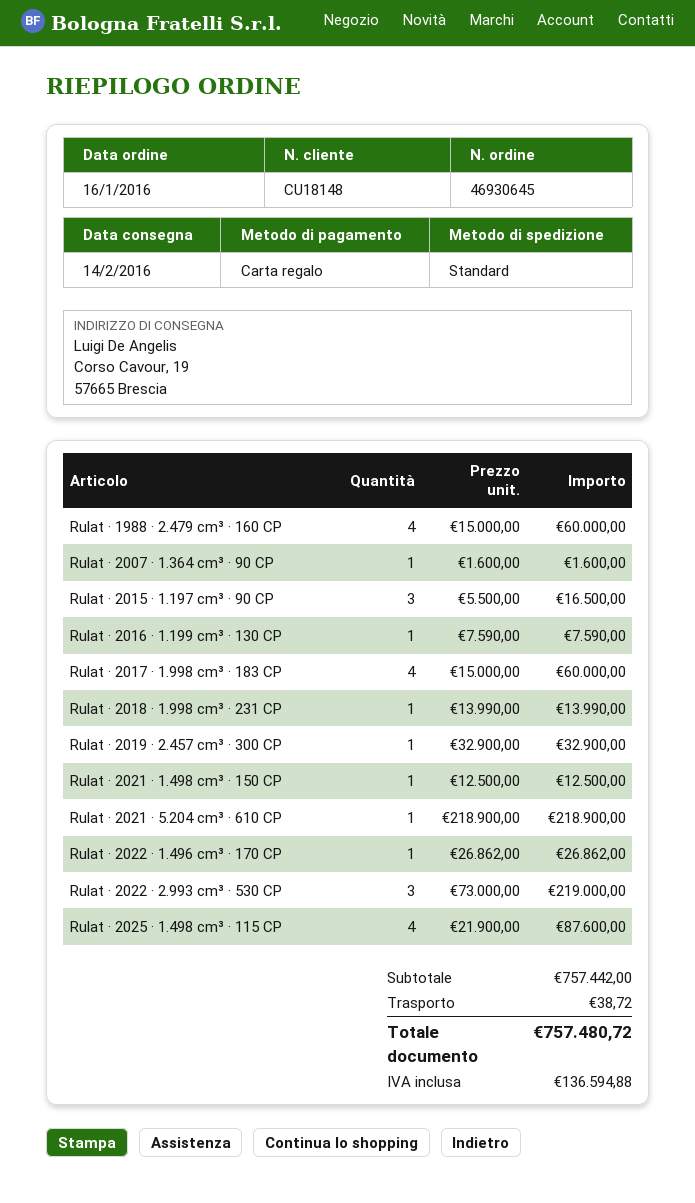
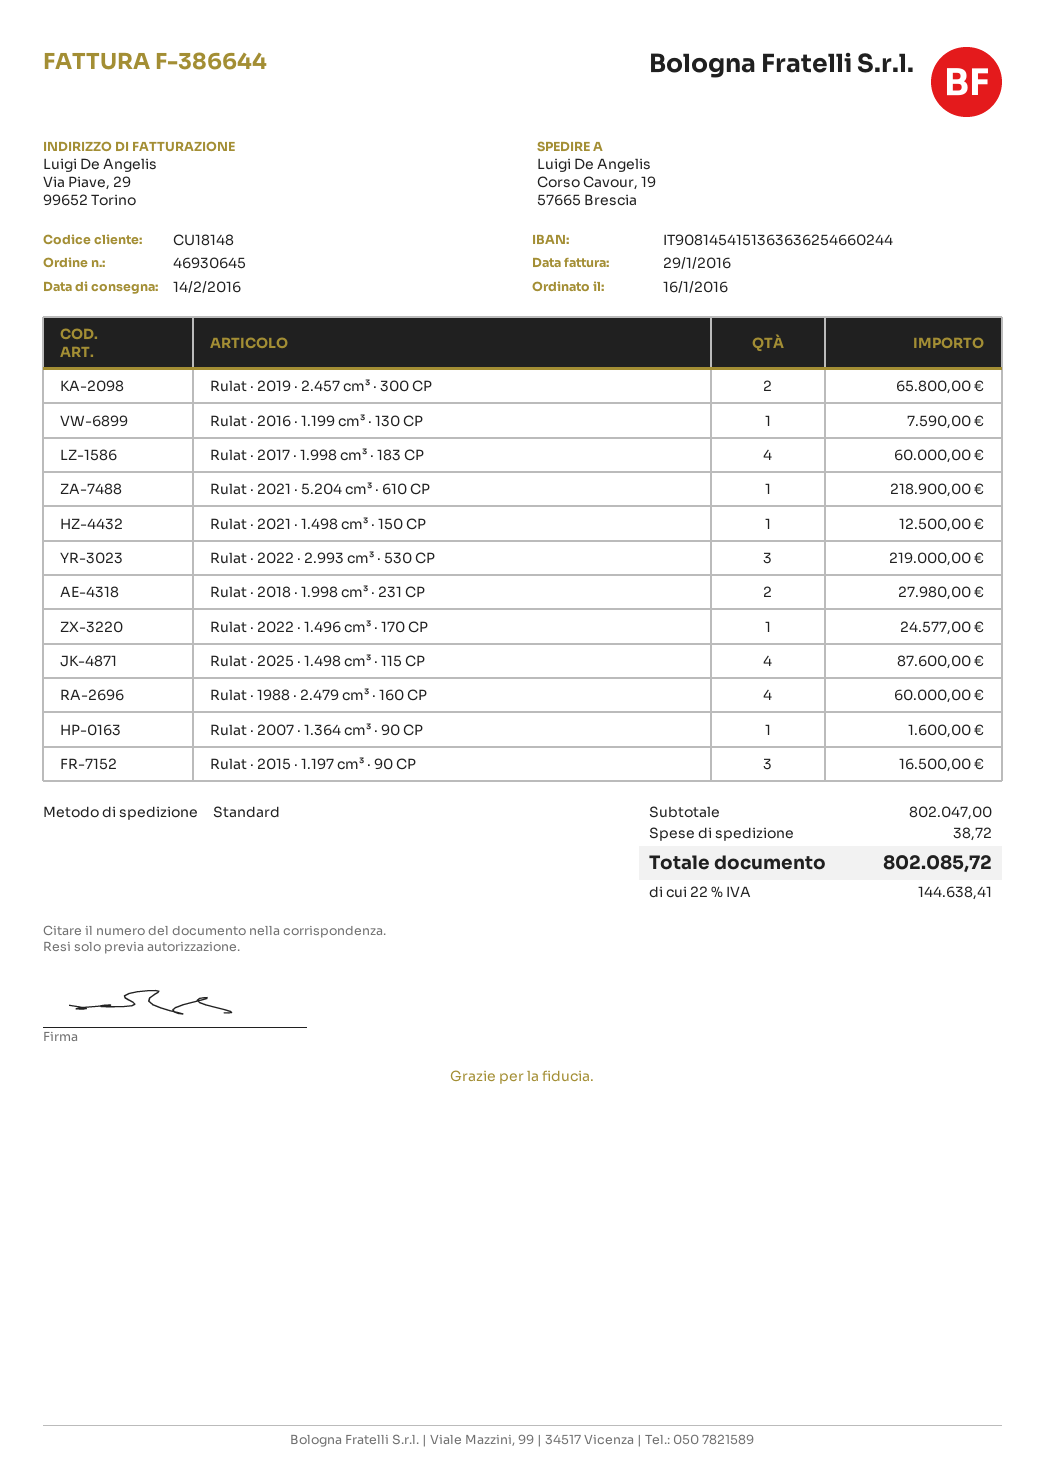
Rulat · 2018 · 1.998 cm³ · 231 CP: 1 for 13990.00 -> 2 for 27980.00
Rulat · 2019 · 2.457 cm³ · 300 CP: 1 for 32900.00 -> 2 for 65800.00
Rulat · 2022 · 1.496 cm³ · 170 CP: 1 for 26862.00 -> 1 for 24577.00
subtotal: 757442.00 -> 802047.00
tax: 136594.88 -> 144638.41
total: 757480.72 -> 802085.72

